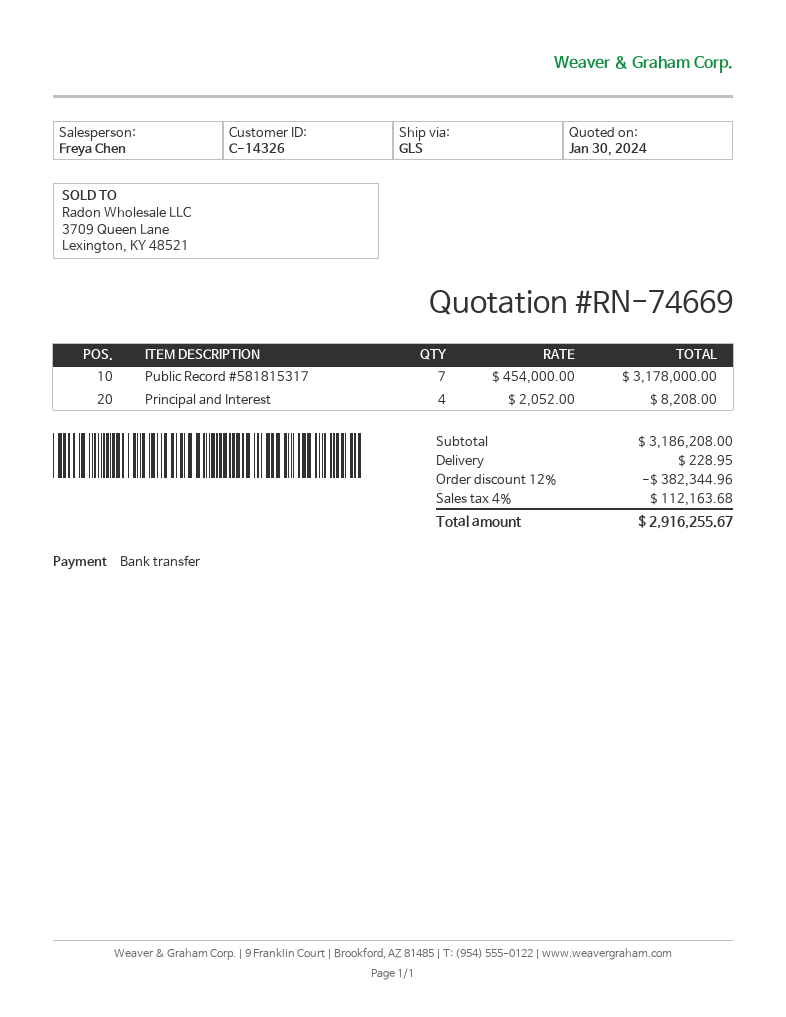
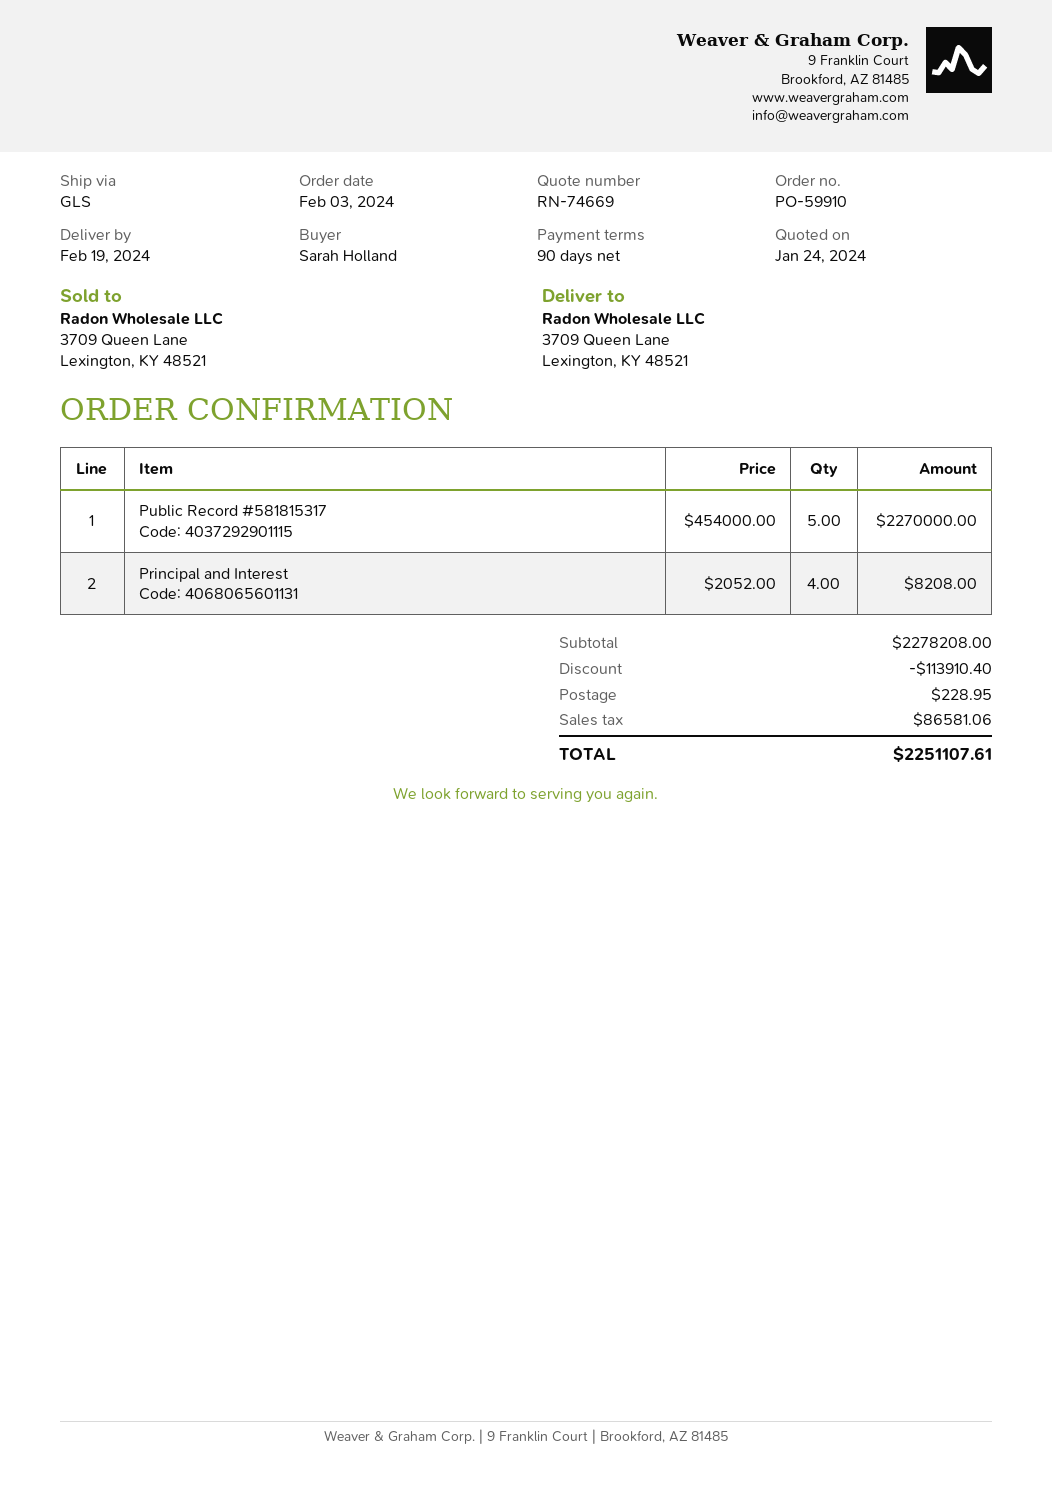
quote date: 2024-01-30 -> 2024-01-24
Public Record #581815317: 7 x 454000.00 = 3178000.00 -> 5 x 454000.00 = 2270000.00
subtotal: 3186208.00 -> 2278208.00
discount: 382344.96 -> 113910.40
tax: 112163.68 -> 86581.06
total: 2916255.67 -> 2251107.61

